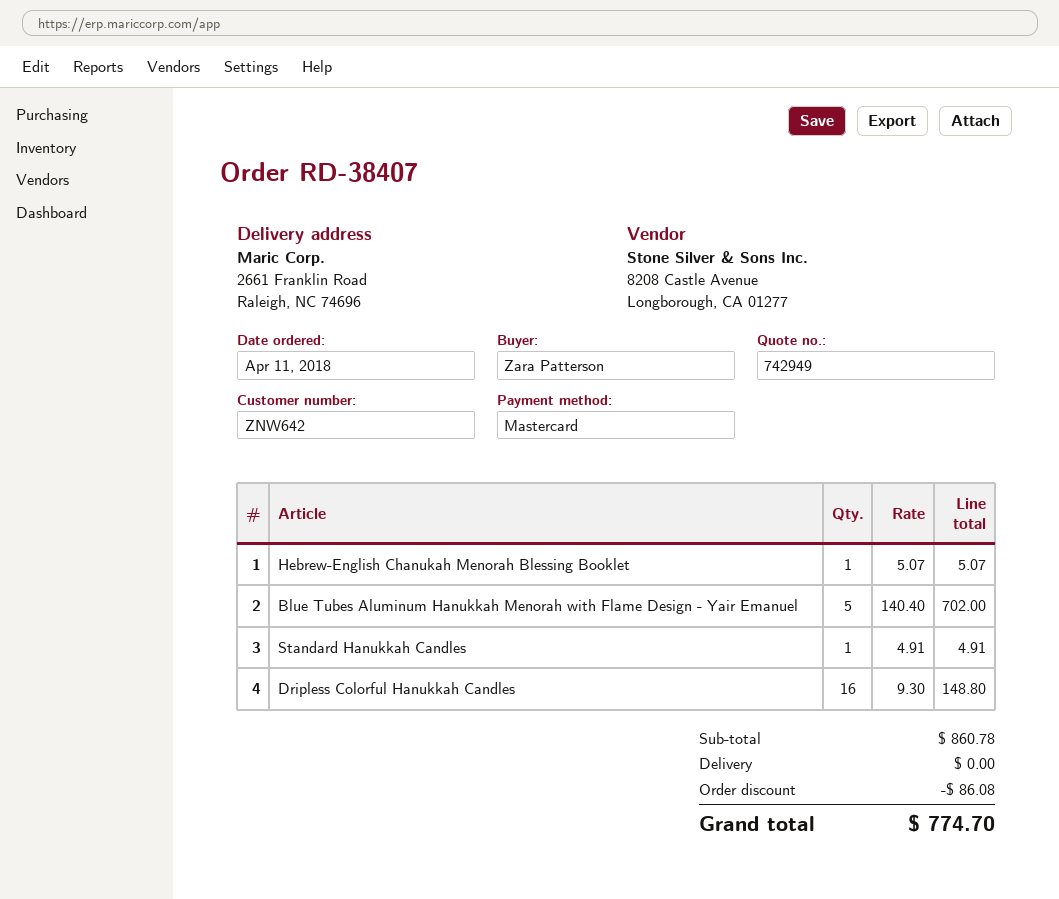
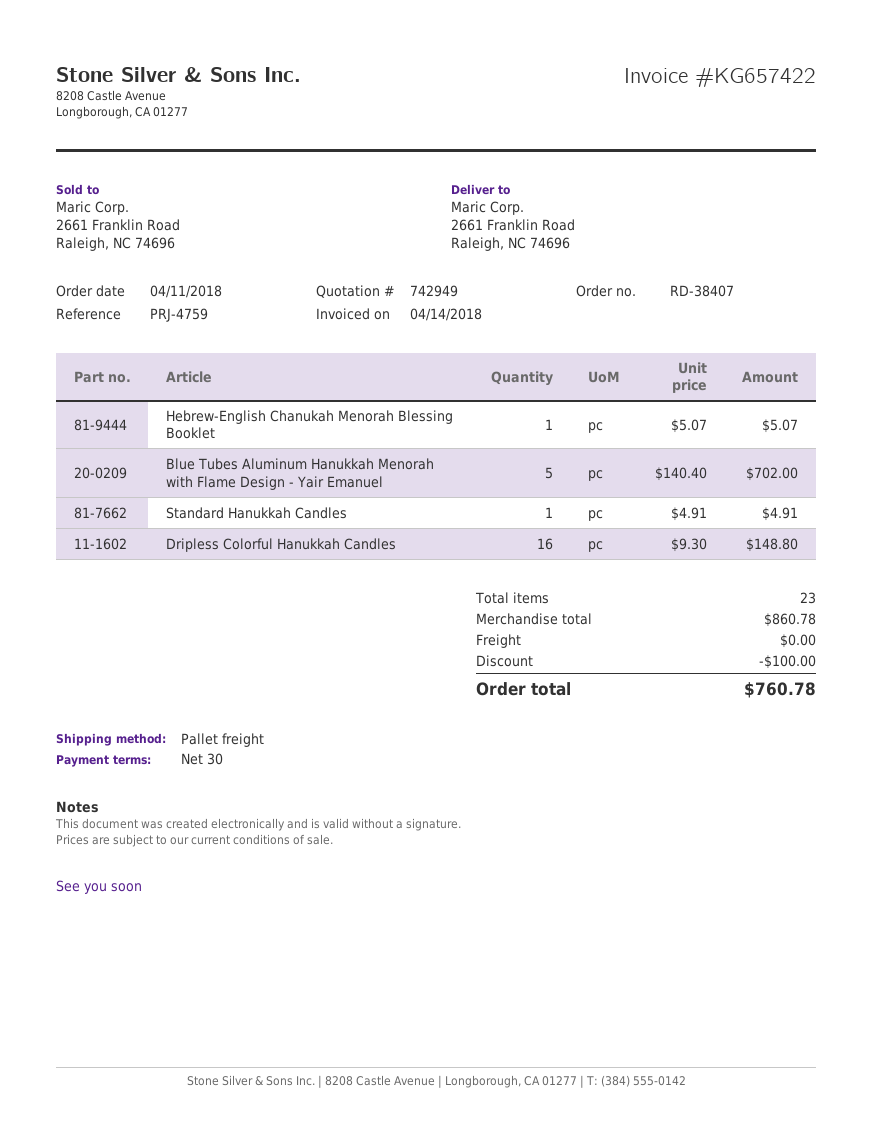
discount: 86.08 -> 100.00
total: 774.70 -> 760.78

